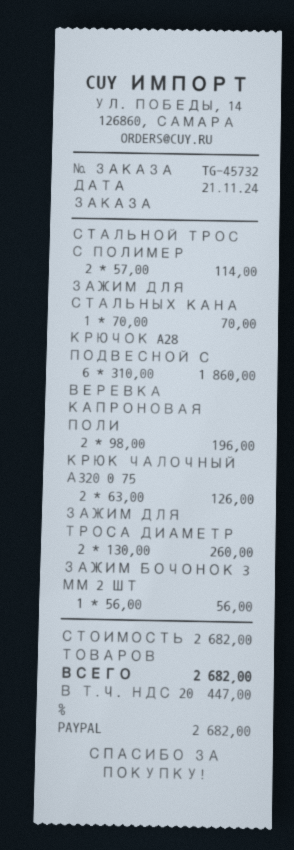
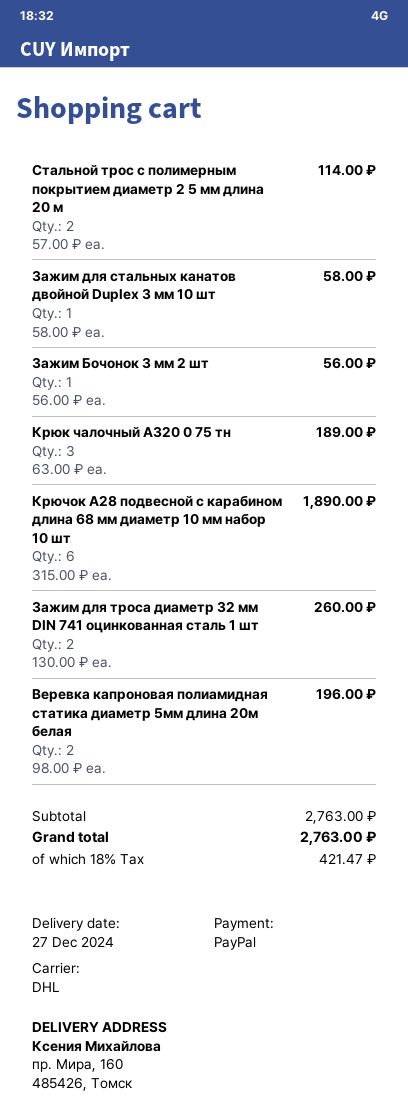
ЗАЖИМ ДЛЯ СТАЛЬНЫХ КАНА: 1 x 70.00 = 70.00 -> 1 x 58.00 = 58.00
КРЮЧОК A28 ПОДВЕСНОЙ С: 6 x 310.00 = 1860.00 -> 6 x 315.00 = 1890.00
КРЮК ЧАЛОЧНЫЙ А320 0 75: 2 x 63.00 = 126.00 -> 3 x 63.00 = 189.00
subtotal: 2682.00 -> 2763.00
tax: 20% = 447.00 -> 18% = 421.47
total: 2682.00 -> 2763.00

